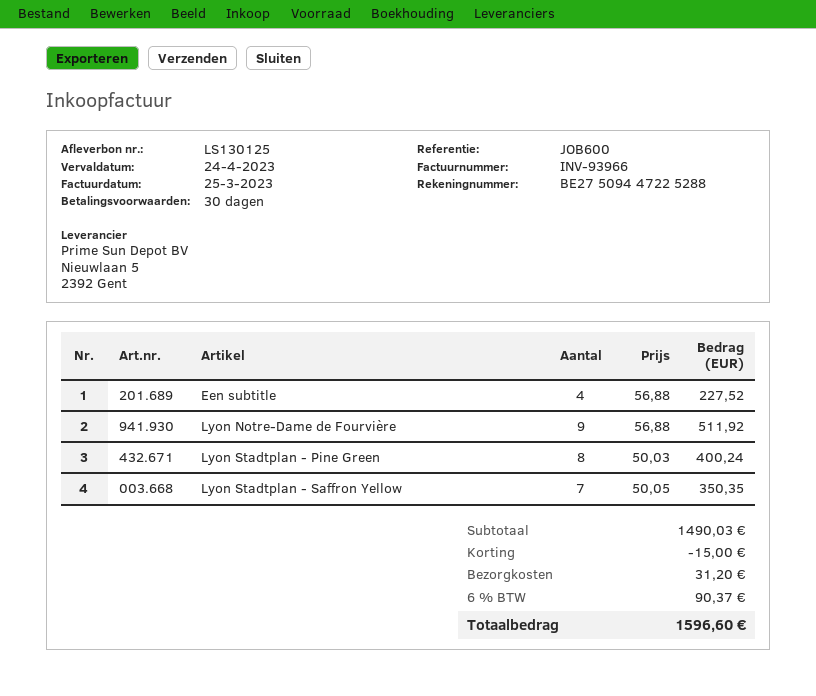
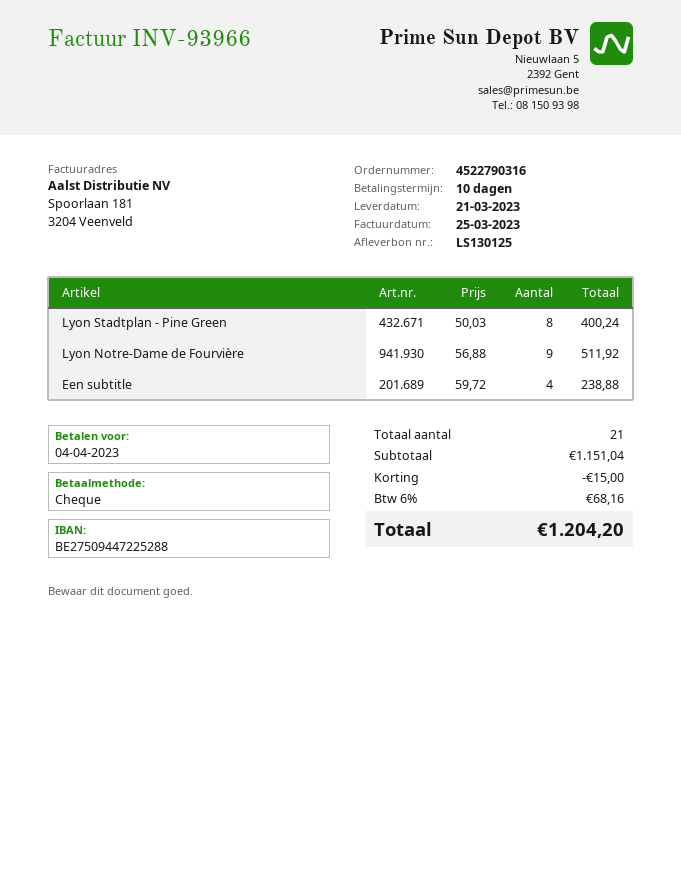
payment terms: 30 days -> 10 days
due date: 2023-04-24 -> 2023-04-04
Een subtitle: 4 x 56.88 = 227.52 -> 4 x 59.72 = 238.88
Lyon Stadtplan - Saffron Yellow: 7 x 50.05 = 350.35 -> none
subtotal: 1490.03 -> 1151.04
shipping: 31.20 -> none
tax: 6% = 90.37 -> 6% = 68.16
total: 1596.60 -> 1204.20

